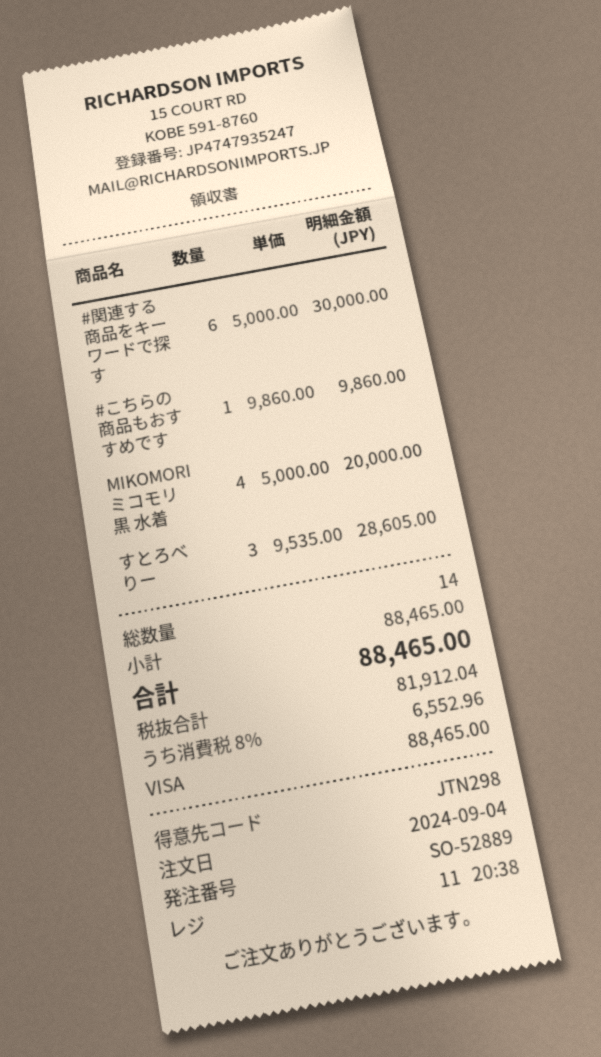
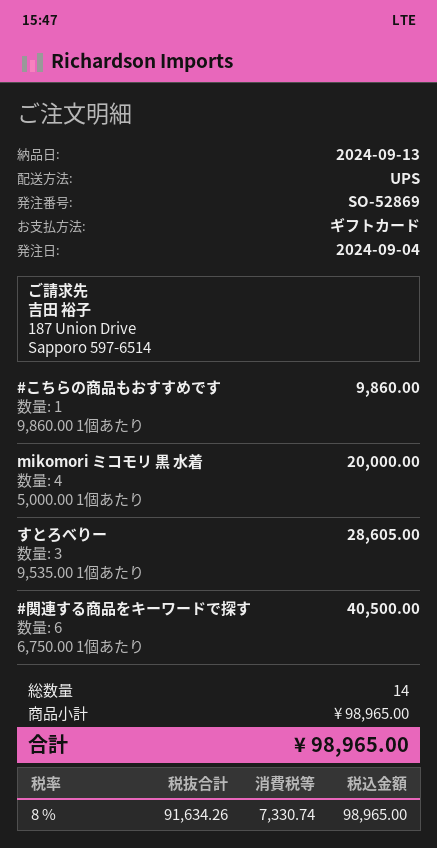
order number: SO-52889 -> SO-52869
payment method: Visa -> gift card
#関連する商品をキーワードで探す: 6 x 5000.00 = 30000.00 -> 6 x 6750.00 = 40500.00
subtotal: 88465.00 -> 98965.00
net: 81912.04 -> 91634.26
tax: 8% = 6552.96 -> 8% = 7330.74
total: 88465.00 -> 98965.00

